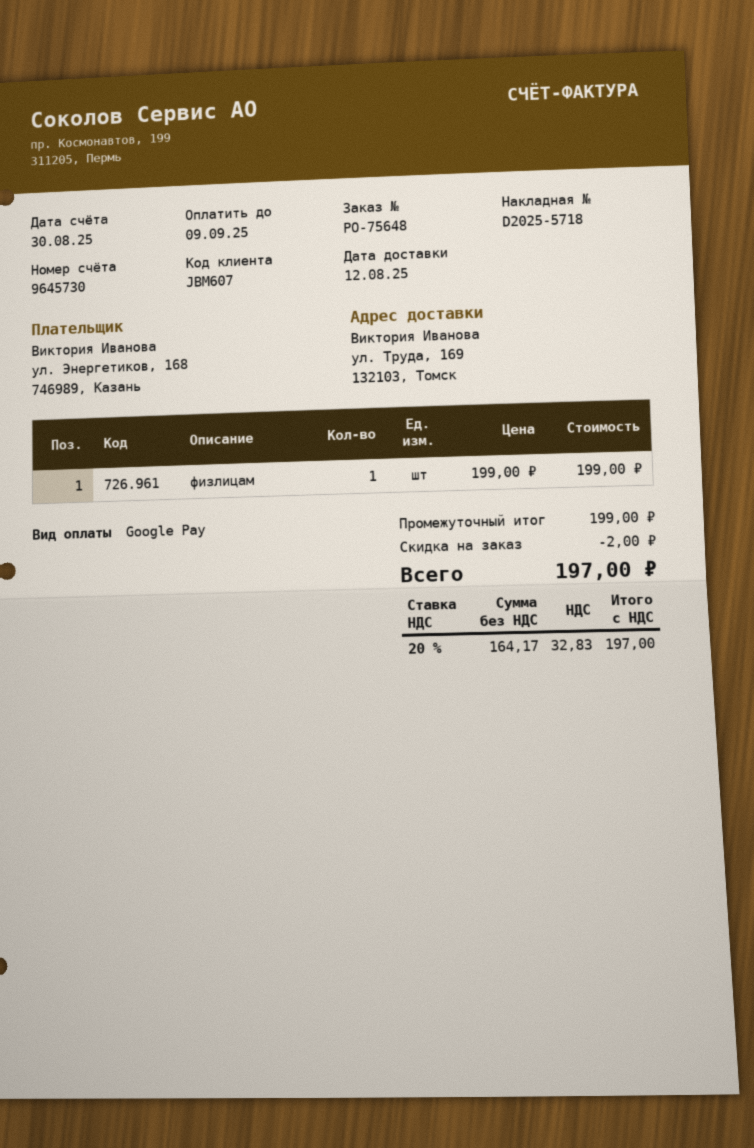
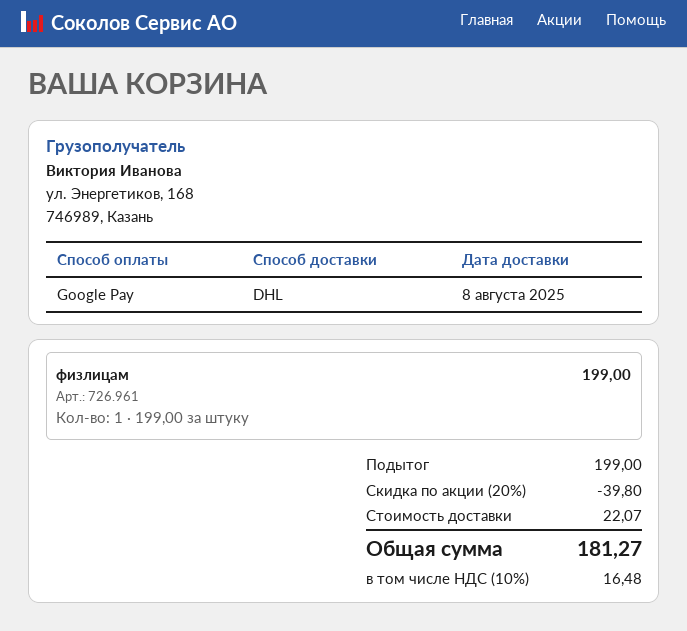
delivery date: 2025-08-12 -> 2025-08-08
ship to: ул. Труда, 169, 132103, Томск -> ул. Энергетиков, 168, 746989, Казань
discount: 2.00 -> 39.80
shipping: none -> 22.07
tax: 20% = 32.83 -> 10% = 16.48
total: 197.00 -> 181.27

